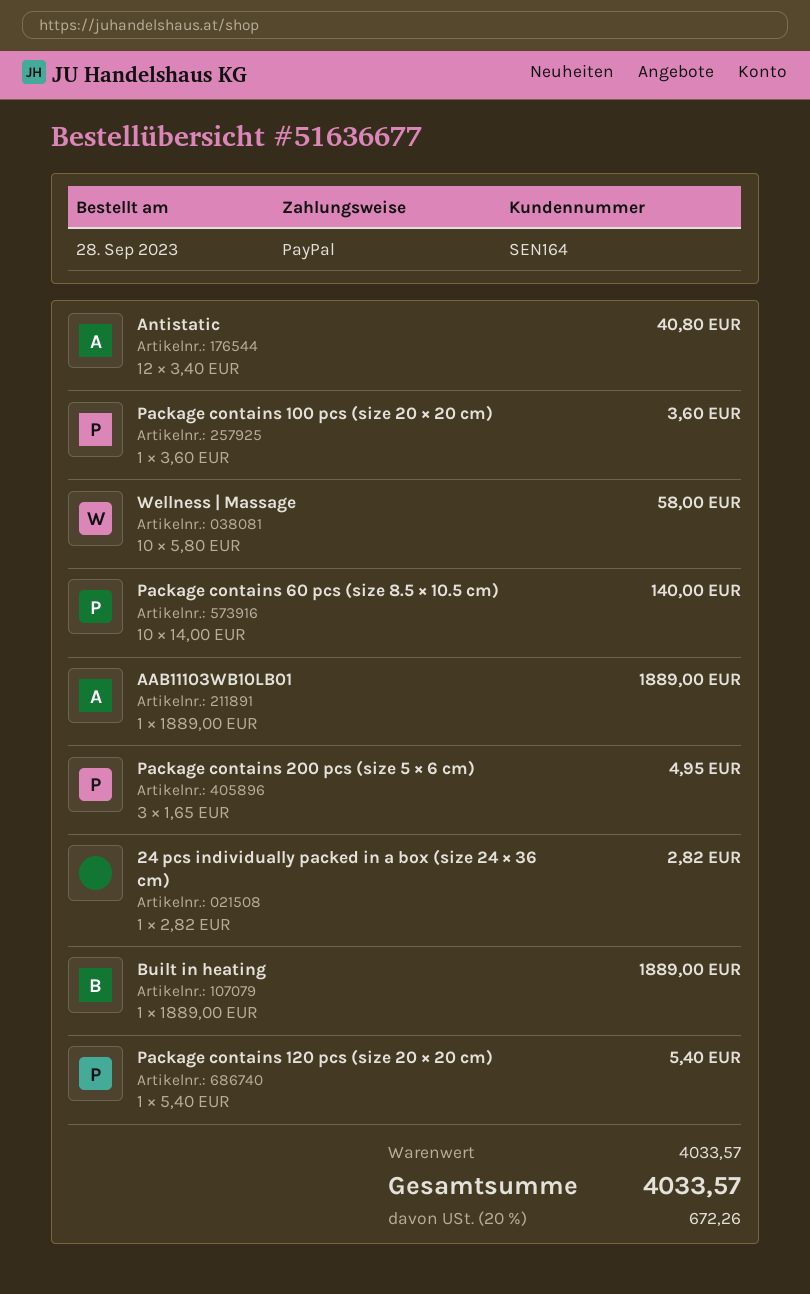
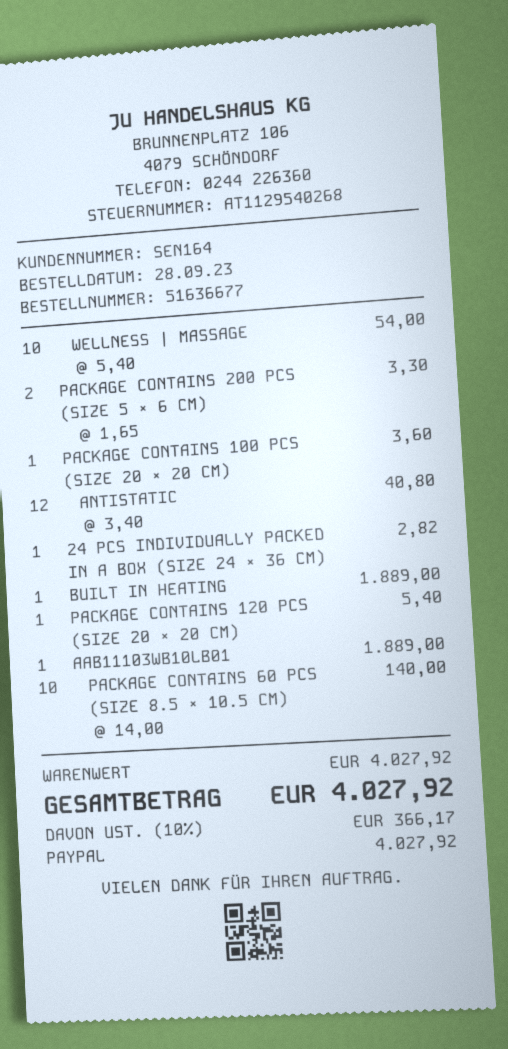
Wellness | Massage: 10 x 5.80 = 58.00 -> 10 x 5.40 = 54.00
Package contains 200 pcs (size 5 × 6 cm): 3 x 1.65 = 4.95 -> 2 x 1.65 = 3.30
subtotal: 4033.57 -> 4027.92
tax: 20% = 672.26 -> 10% = 366.17
total: 4033.57 -> 4027.92

